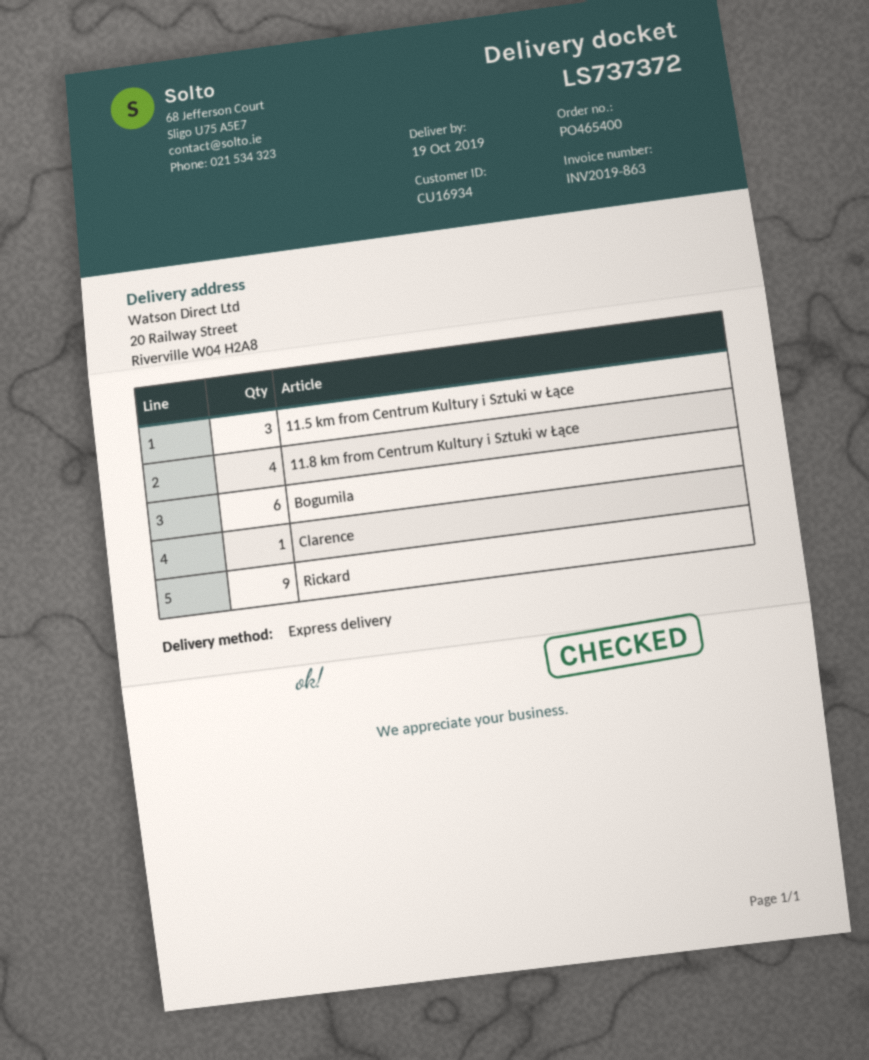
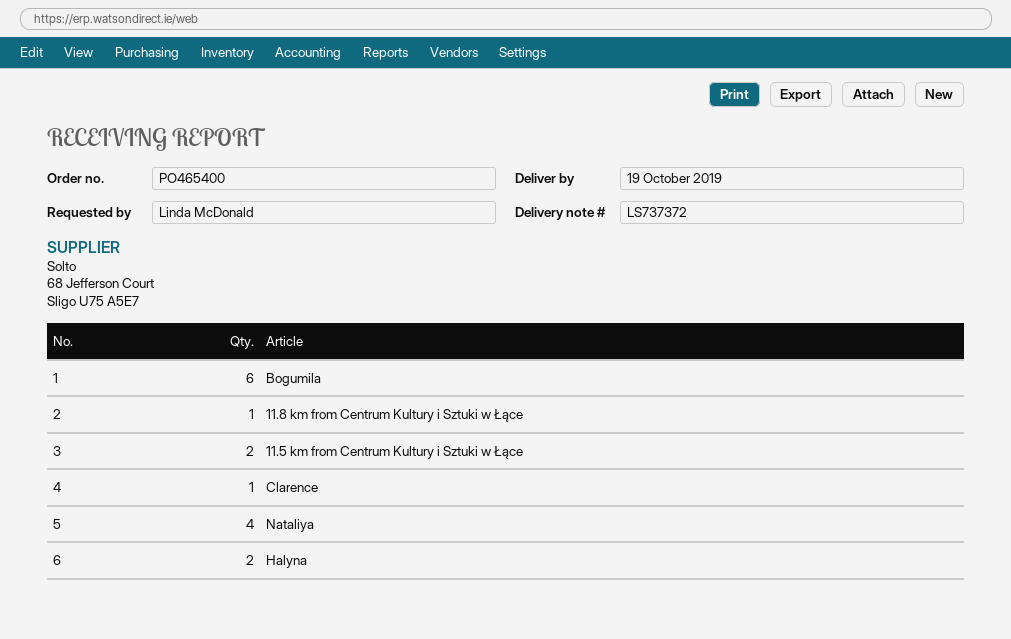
11.5 km from Centrum Kultury i Sztuki w Łące: 3 -> 2
11.8 km from Centrum Kultury i Sztuki w Łące: 4 -> 1
Rickard: 9 -> none
Nataliya: none -> 4
Halyna: none -> 2

